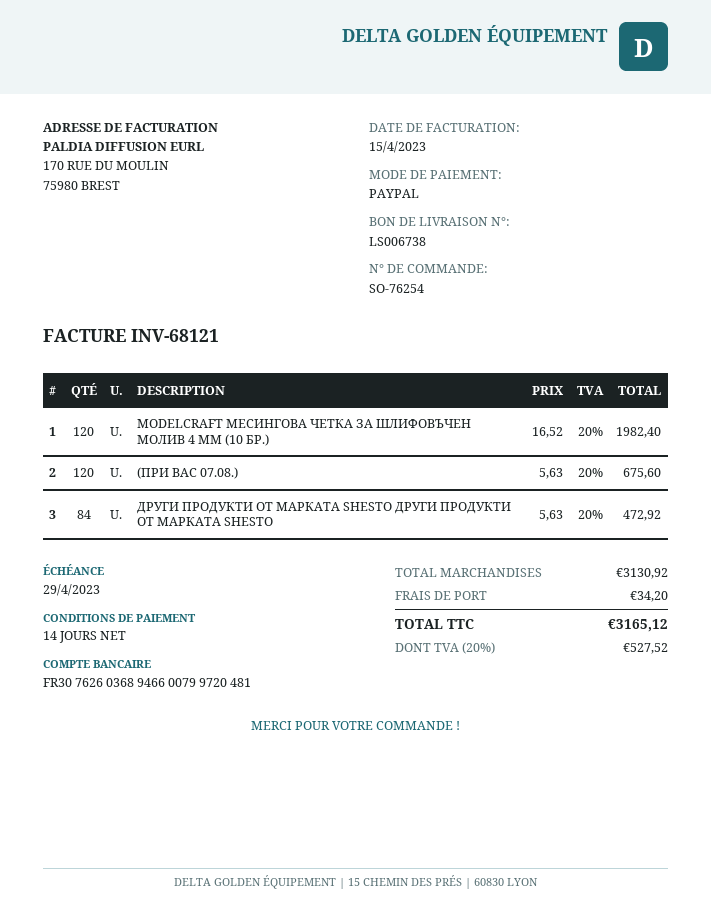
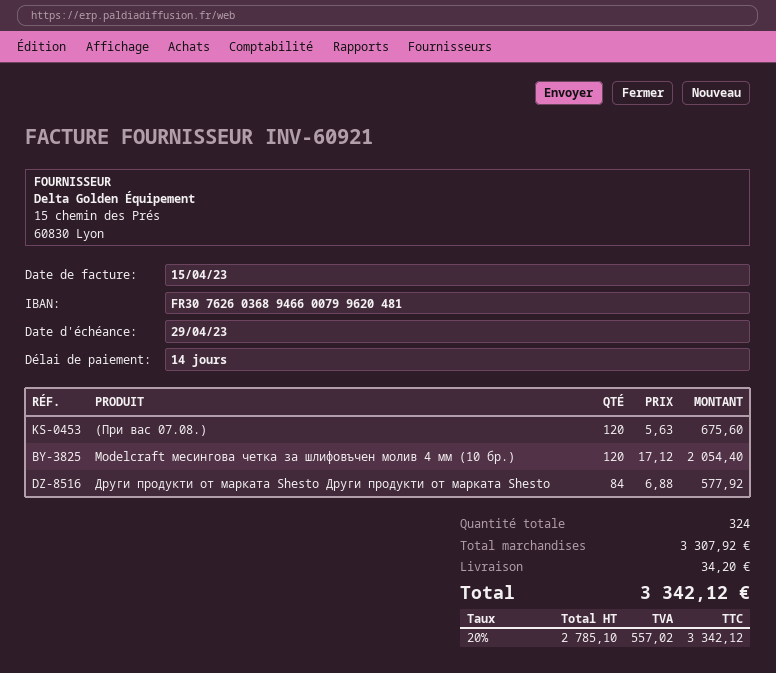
invoice number: INV-68121 -> INV-60921
bank account: FR3076260368946600799720481 -> FR3076260368946600799620481
MODELCRAFT МЕСИНГОВА ЧЕТКА ЗА ШЛИФОВЪЧЕН МОЛИВ 4 ММ (10 БР.): 120 x 16.52 = 1982.40 -> 120 x 17.12 = 2054.40
ДРУГИ ПРОДУКТИ ОТ МАРКАТА SHESTO ДРУГИ ПРОДУКТИ ОТ МАРКАТА SHESTO: 84 x 5.63 = 472.92 -> 84 x 6.88 = 577.92
subtotal: 3130.92 -> 3307.92
tax: 20% = 527.52 -> 20% = 557.02
total: 3165.12 -> 3342.12

